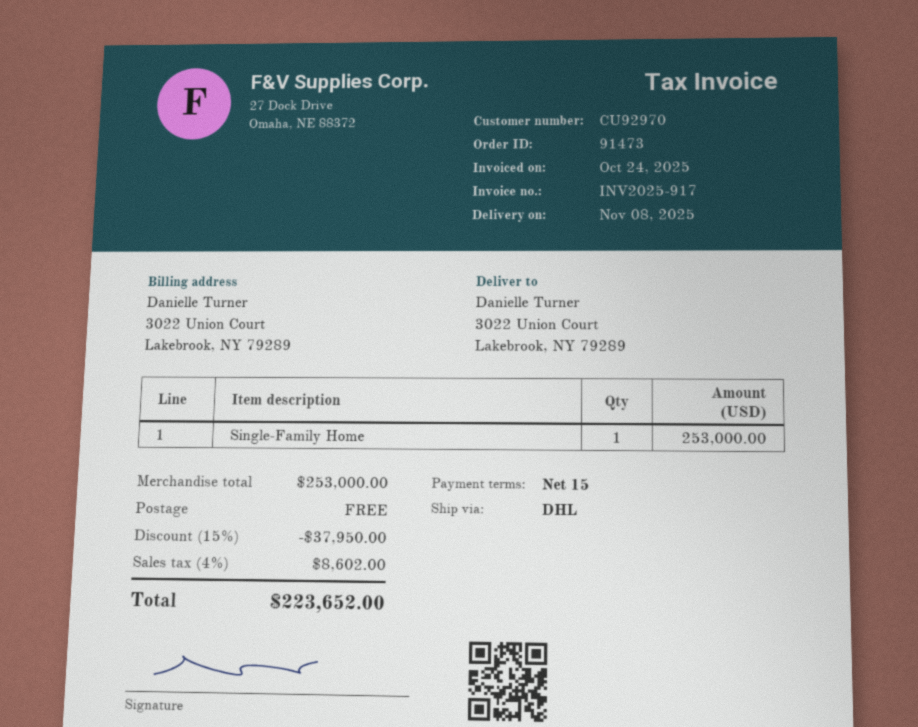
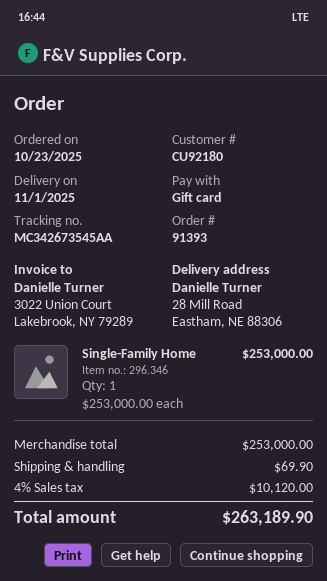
order number: 91473 -> 91393
delivery date: 2025-11-08 -> 2025-11-01
customer number: CU92970 -> CU92180
ship to: 3022 Union Court, Lakebrook, NY 79289 -> 28 Mill Road, Eastham, NE 88306
discount: 15% = 37950.00 -> none
shipping: 0.00 -> 69.90
tax: 4% = 8602.00 -> 4% = 10120.00
total: 223652.00 -> 263189.90

